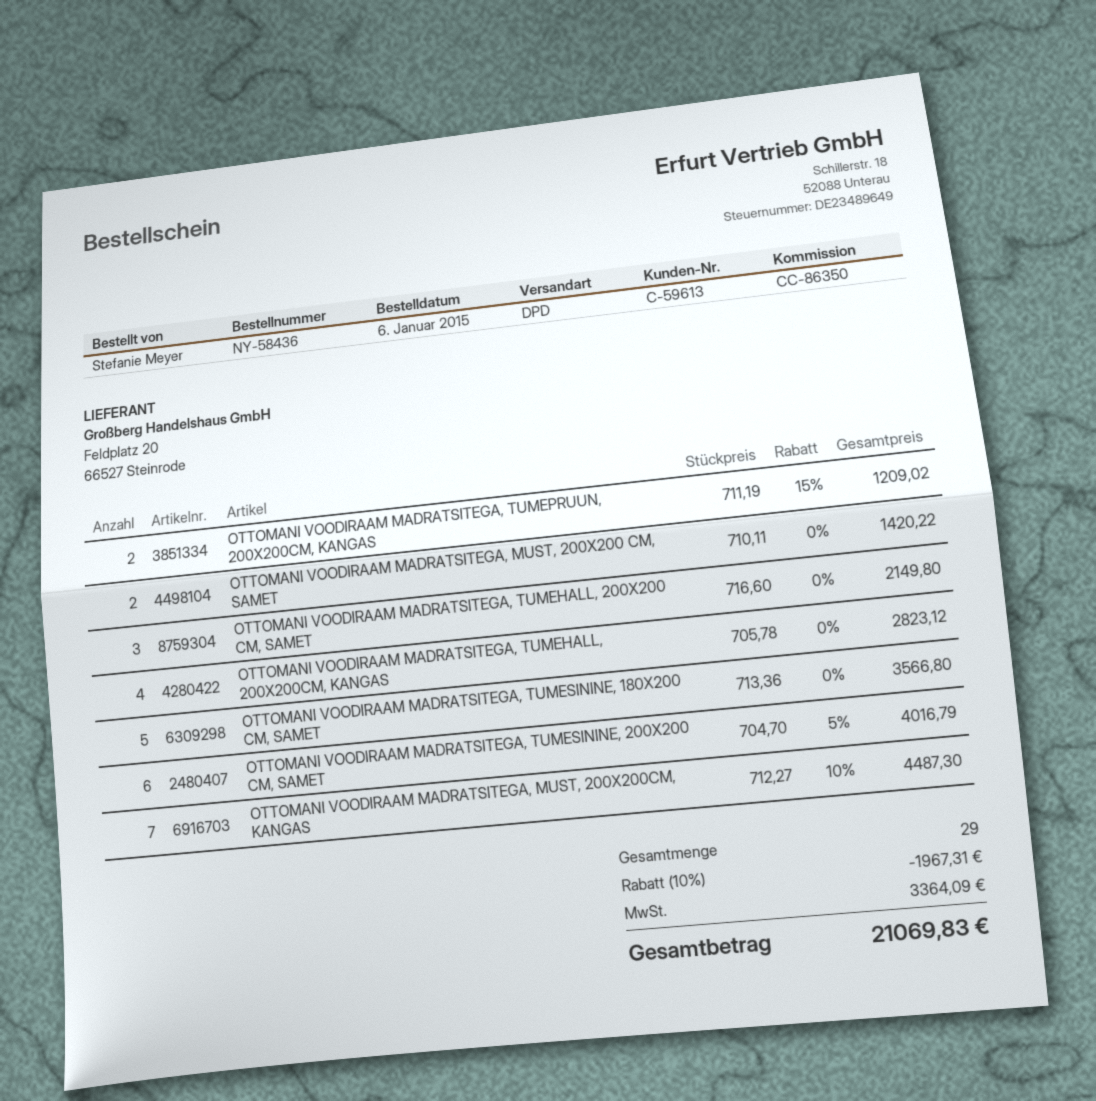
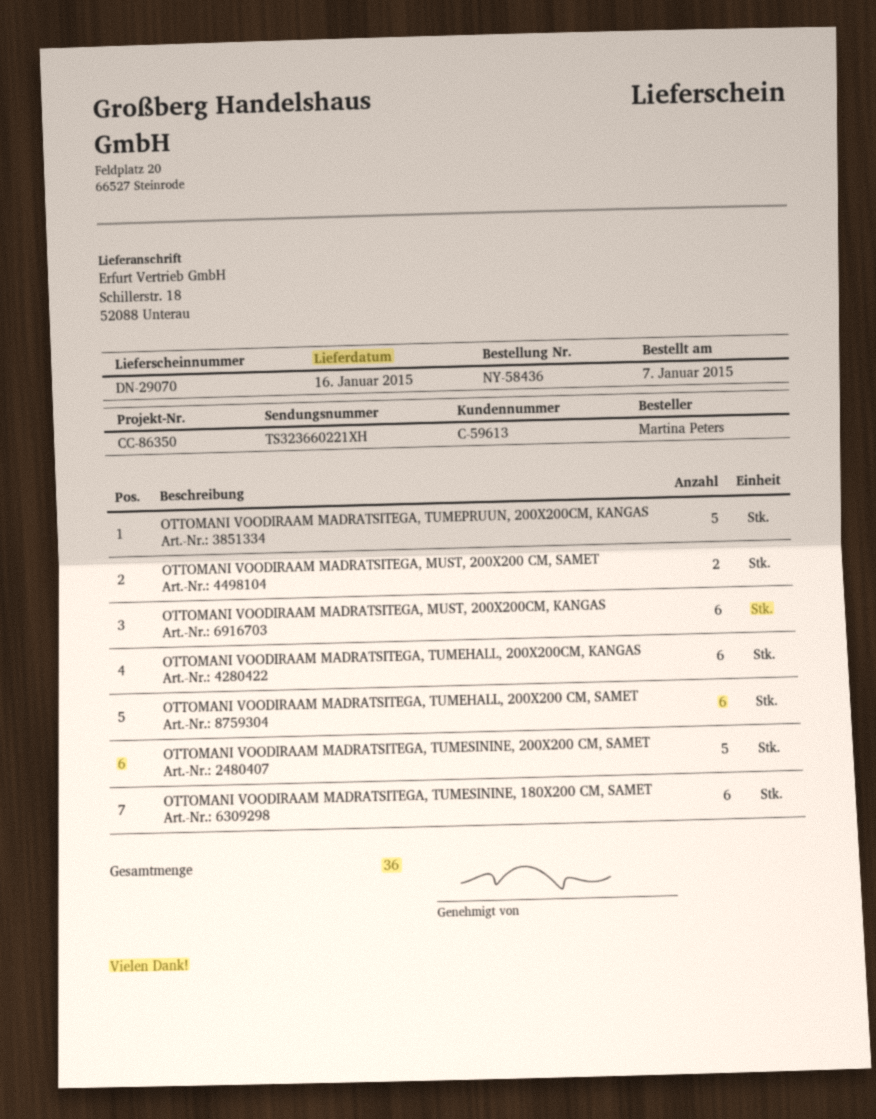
order date: 2015-01-06 -> 2015-01-07
ordered by: Stefanie Meyer -> Martina Peters
OTTOMANI VOODIRAAM MADRATSITEGA, TUMEPRUUN, 200X200CM, KANGAS: 2 -> 5
OTTOMANI VOODIRAAM MADRATSITEGA, TUMEHALL, 200X200 CM, SAMET: 3 -> 6
OTTOMANI VOODIRAAM MADRATSITEGA, TUMEHALL, 200X200CM, KANGAS: 4 -> 6
OTTOMANI VOODIRAAM MADRATSITEGA, TUMESININE, 180X200 CM, SAMET: 5 -> 6
OTTOMANI VOODIRAAM MADRATSITEGA, TUMESININE, 200X200 CM, SAMET: 6 -> 5
OTTOMANI VOODIRAAM MADRATSITEGA, MUST, 200X200CM, KANGAS: 7 -> 6
total quantity: 29 -> 36

